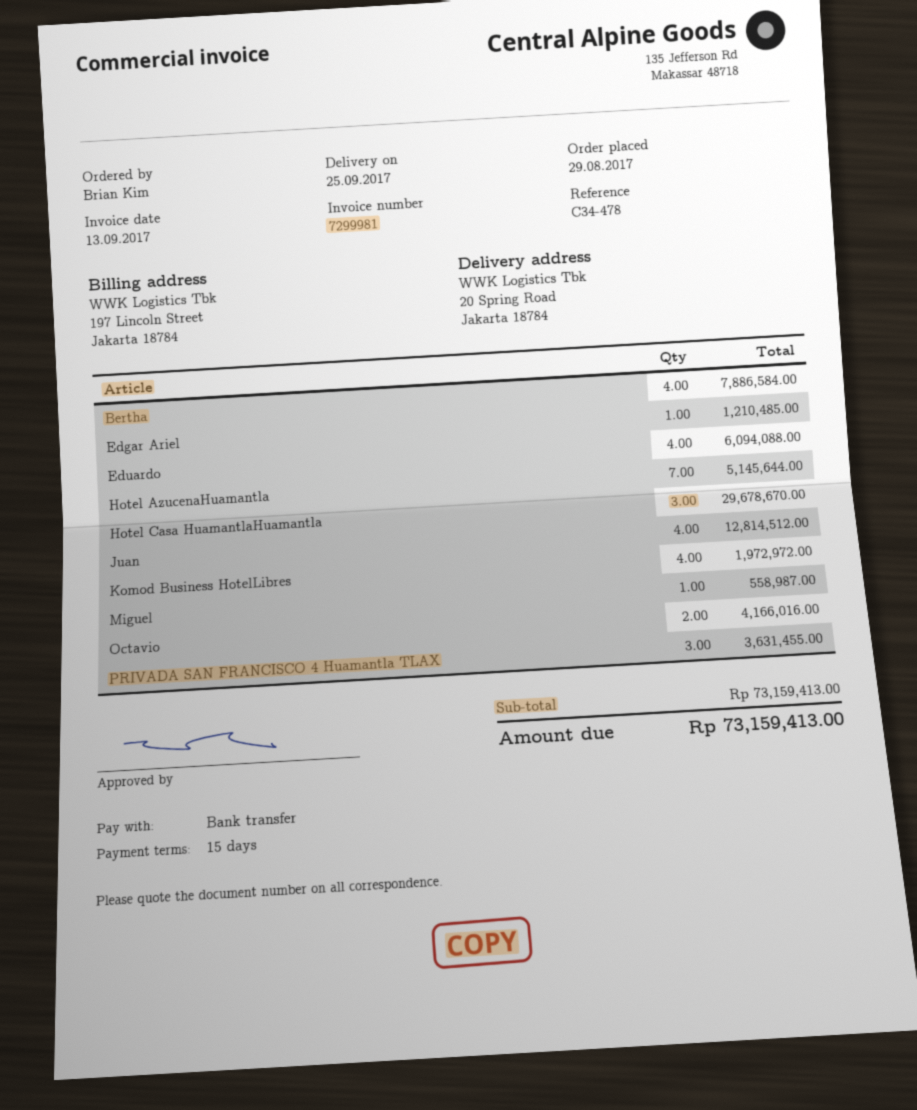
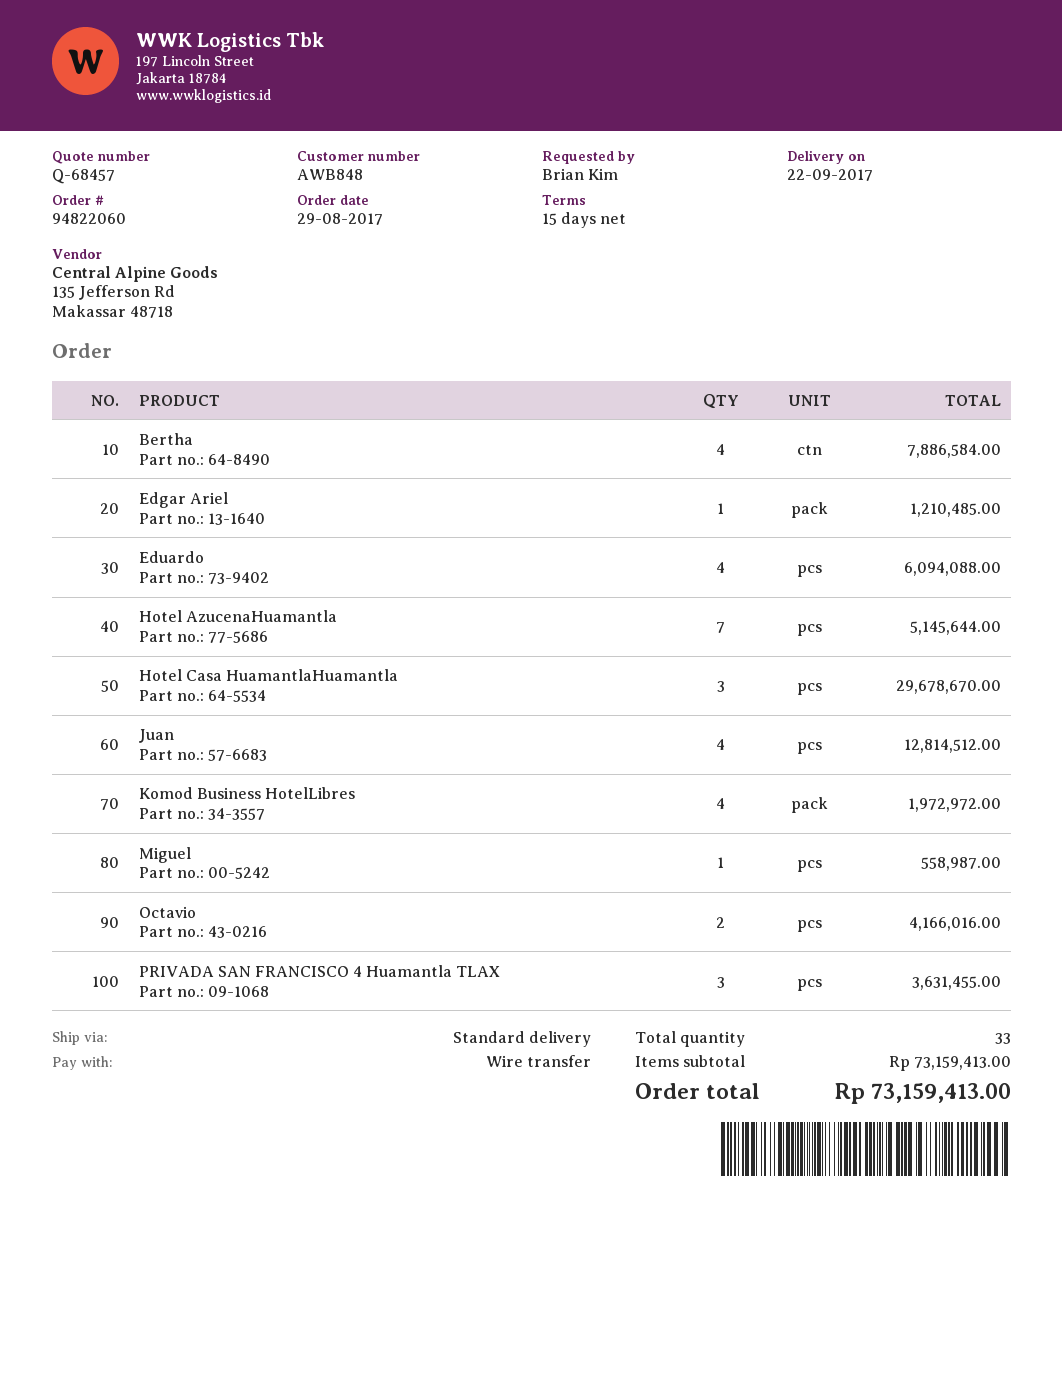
delivery date: 2017-09-25 -> 2017-09-22

